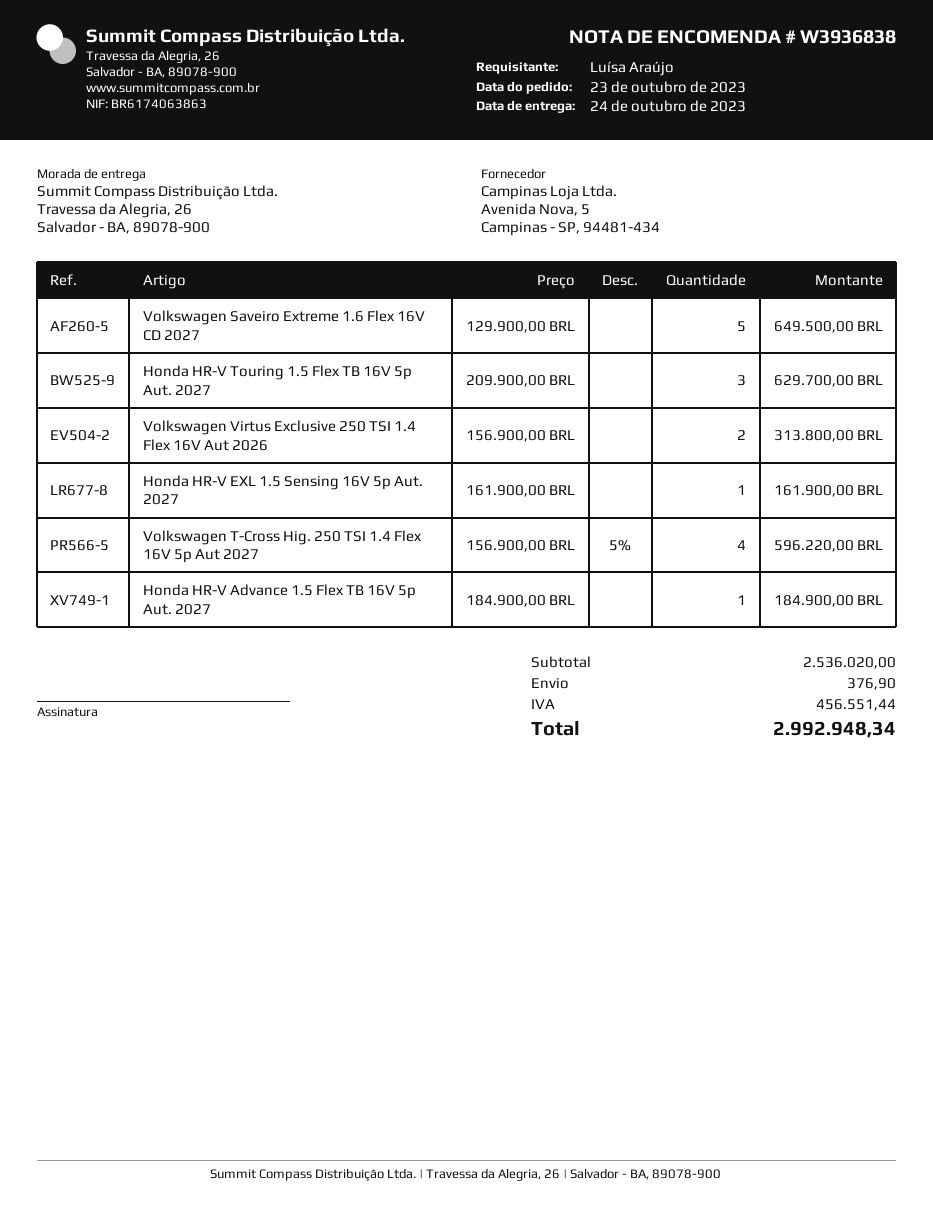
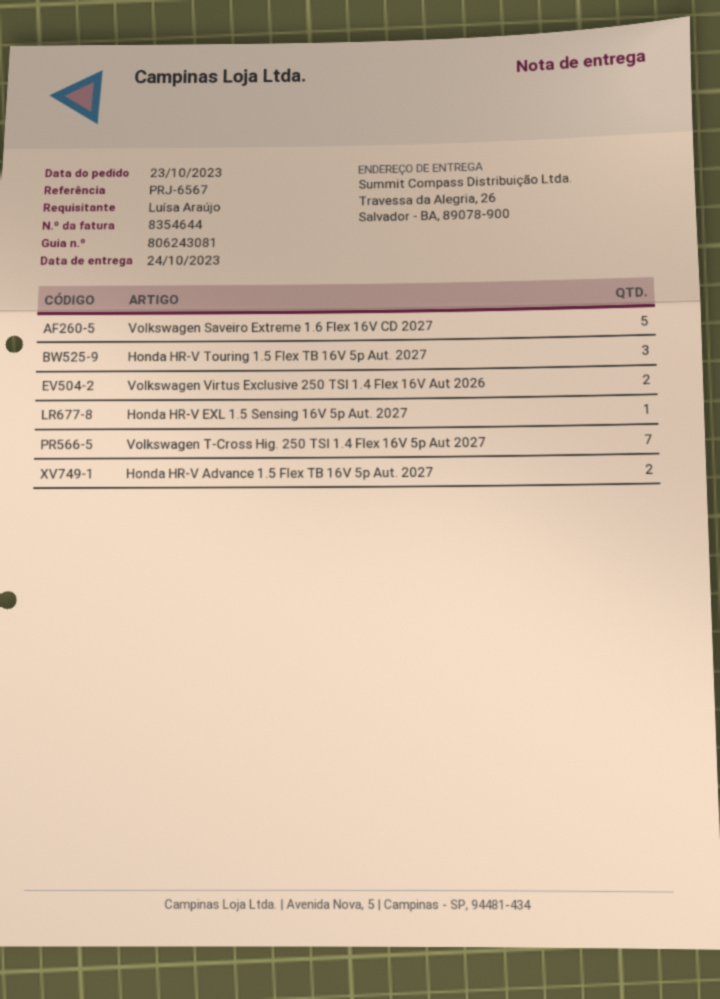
Volkswagen T-Cross Hig. 250 TSI 1.4 Flex 16V 5p Aut 2027: 4 -> 7
Honda HR-V Advance 1.5 Flex TB 16V 5p Aut. 2027: 1 -> 2

